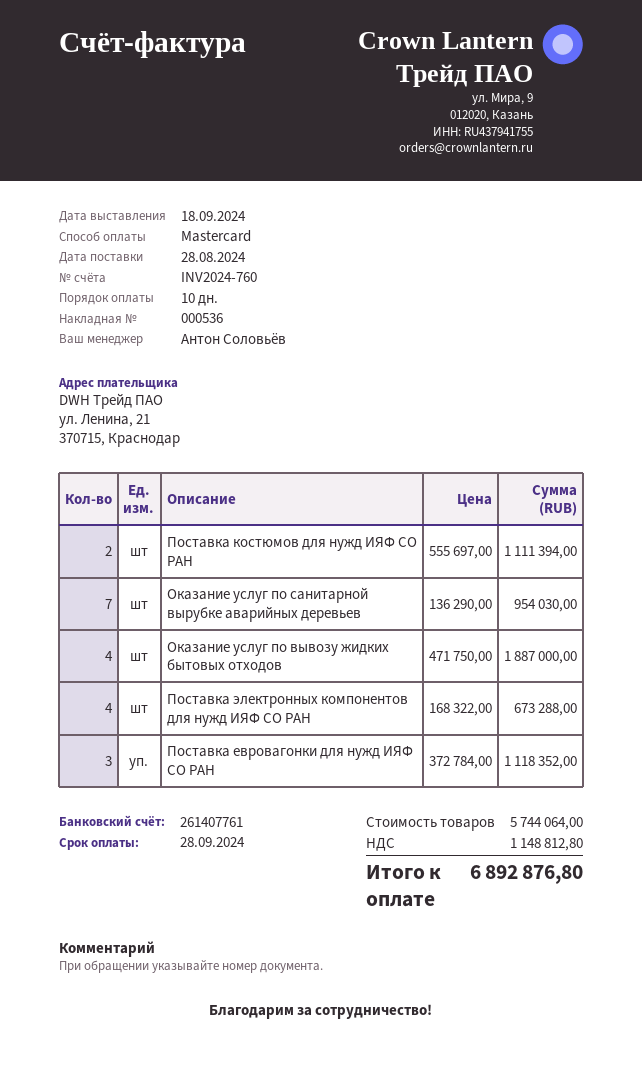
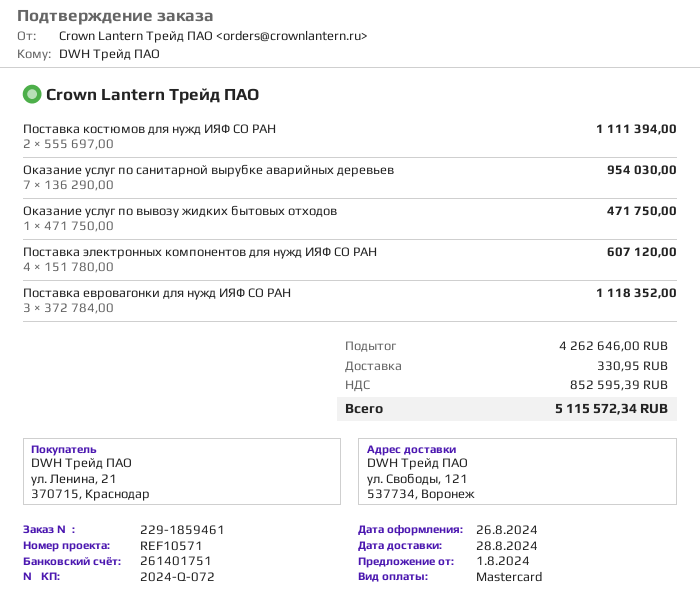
bank account: 261407761 -> 261401751
Оказание услуг по вывозу жидких бытовых отходов: 4 x 471750.00 = 1887000.00 -> 1 x 471750.00 = 471750.00
Поставка электронных компонентов для нужд ИЯФ СО РАН: 4 x 168322.00 = 673288.00 -> 4 x 151780.00 = 607120.00
subtotal: 5744064.00 -> 4262646.00
shipping: none -> 330.95
tax: 1148812.80 -> 852595.39
total: 6892876.80 -> 5115572.34

